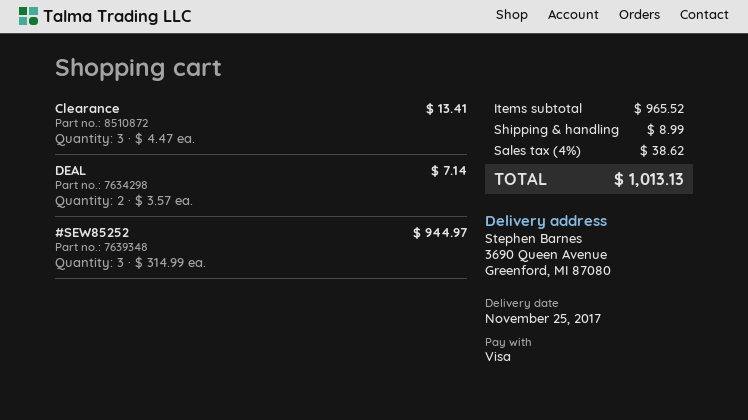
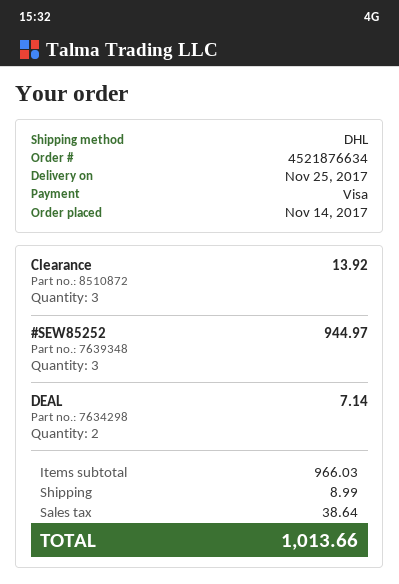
Clearance: 3 for 13.41 -> 3 for 13.92
subtotal: 965.52 -> 966.03
tax: 38.62 -> 38.64
total: 1013.13 -> 1013.66

